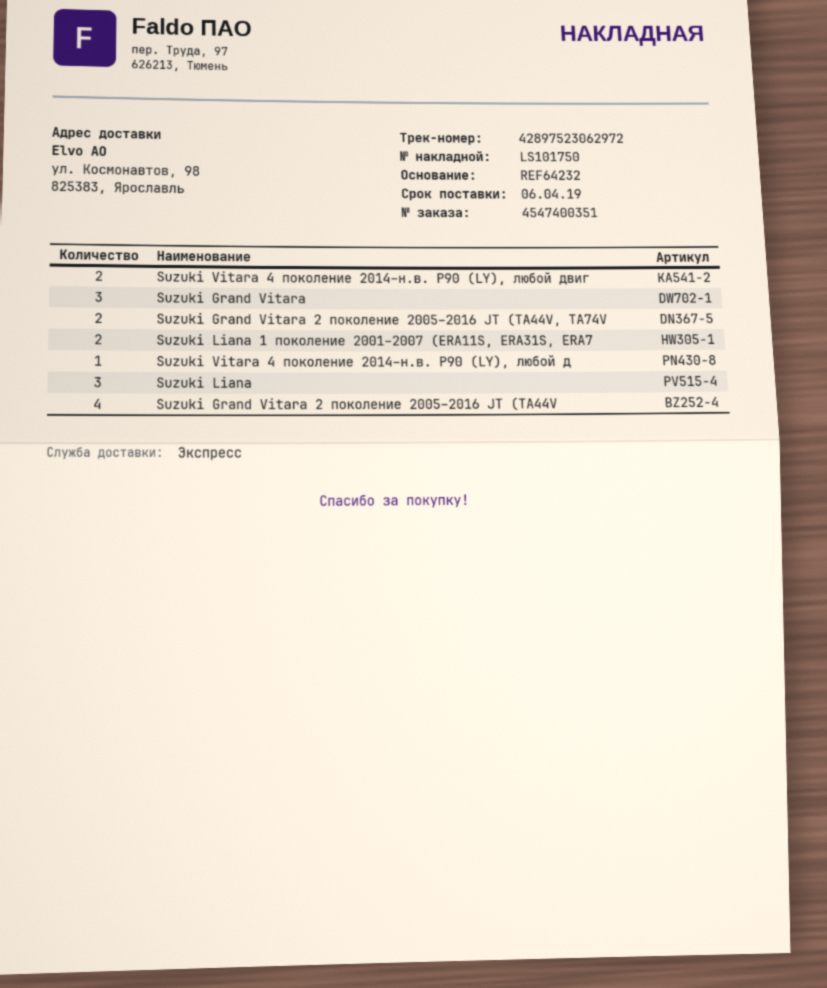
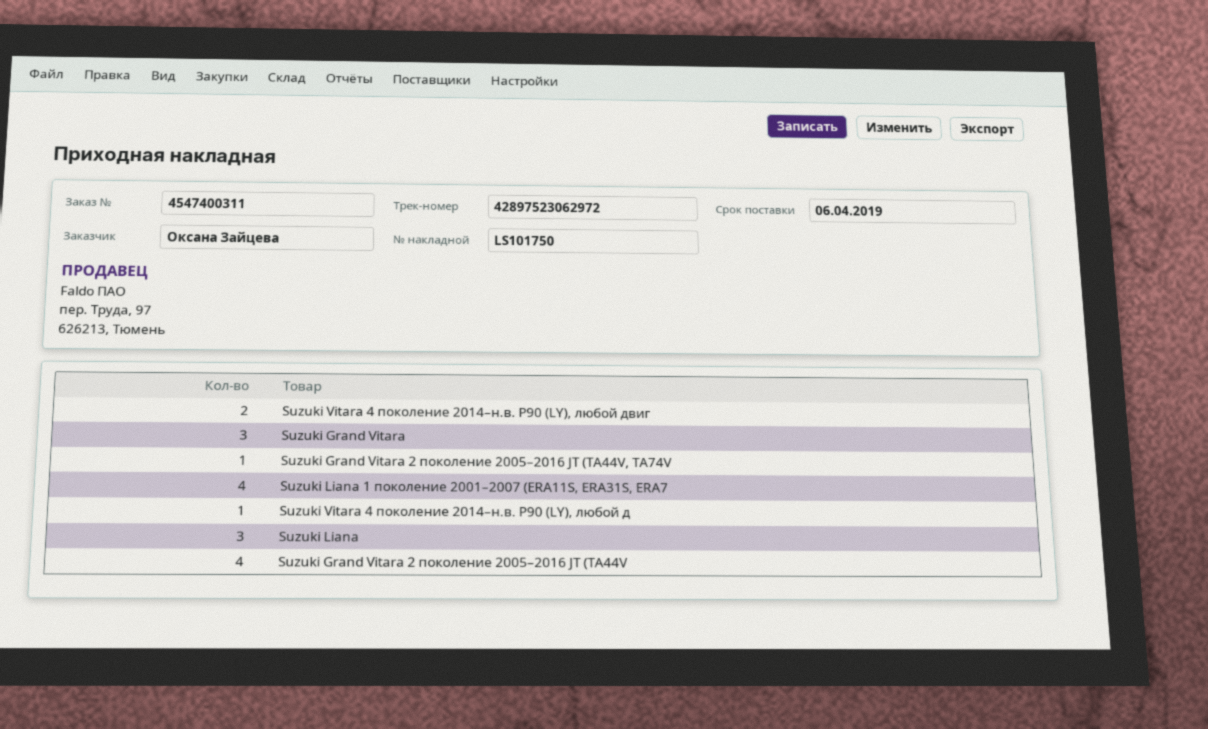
order number: 4547400351 -> 4547400311
Suzuki Grand Vitara 2 поколение 2005–2016 JT (TA44V, TA74V: 2 -> 1
Suzuki Liana 1 поколение 2001–2007 (ERA11S, ERA31S, ERA7: 2 -> 4

